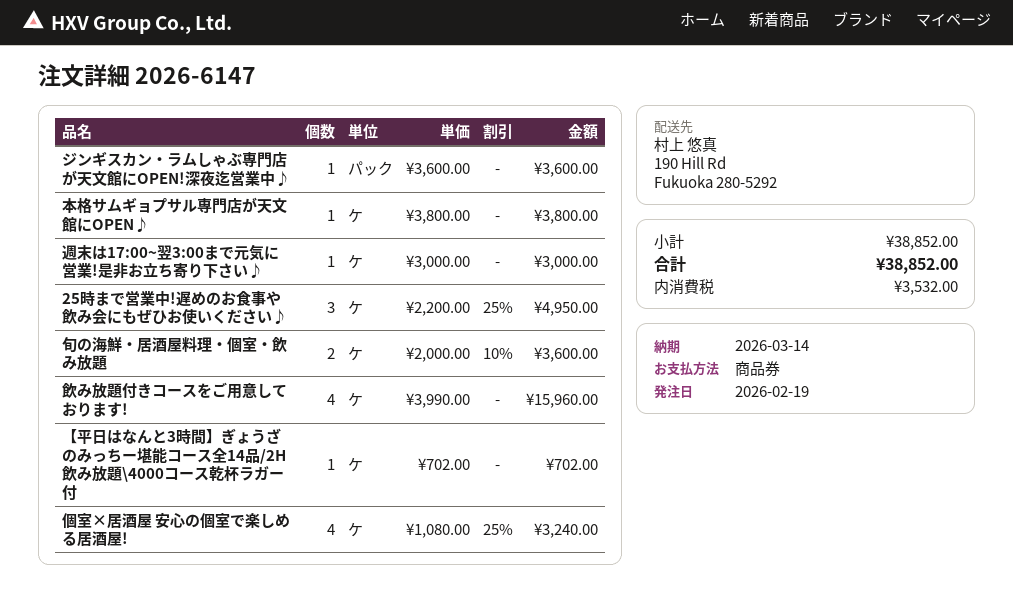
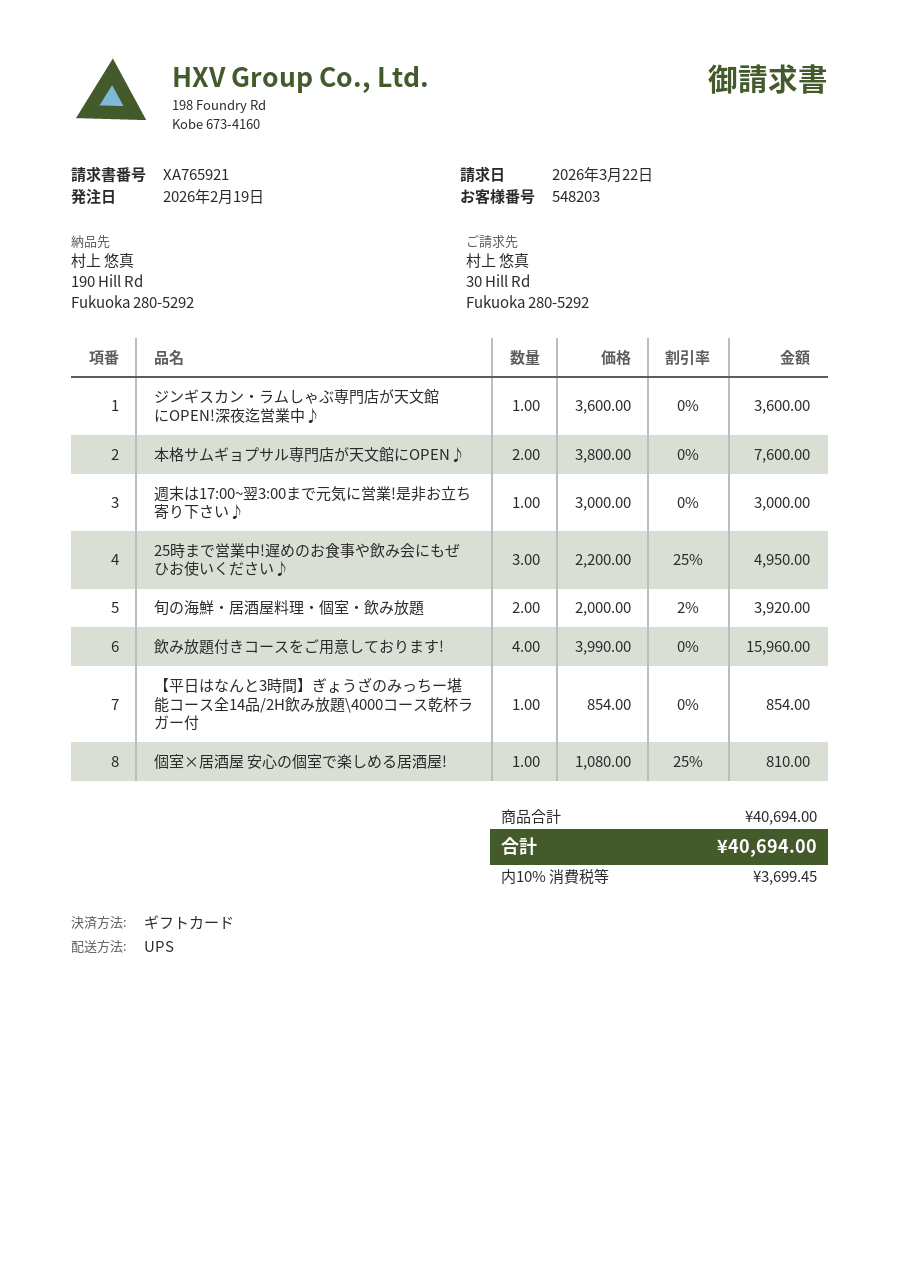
本格サムギョプサル専門店が天文館にOPEN♪: 1 x 3800.00 = 3800.00 -> 2 x 3800.00 = 7600.00
旬の海鮮・居酒屋料理・個室・飲み放題: 2 x 2000.00 - 10% = 3600.00 -> 2 x 2000.00 - 2% = 3920.00
【平日はなんと3時間】ぎょうざのみっちー堪能コース全14品/2H飲み放題\4000コース乾杯ラガー付: 1 x 702.00 = 702.00 -> 1 x 854.00 = 854.00
個室×居酒屋 安心の個室で楽しめる居酒屋!: 4 x 1080.00 - 25% = 3240.00 -> 1 x 1080.00 - 25% = 810.00
subtotal: 38852.00 -> 40694.00
tax: 3532.00 -> 3699.45
total: 38852.00 -> 40694.00

